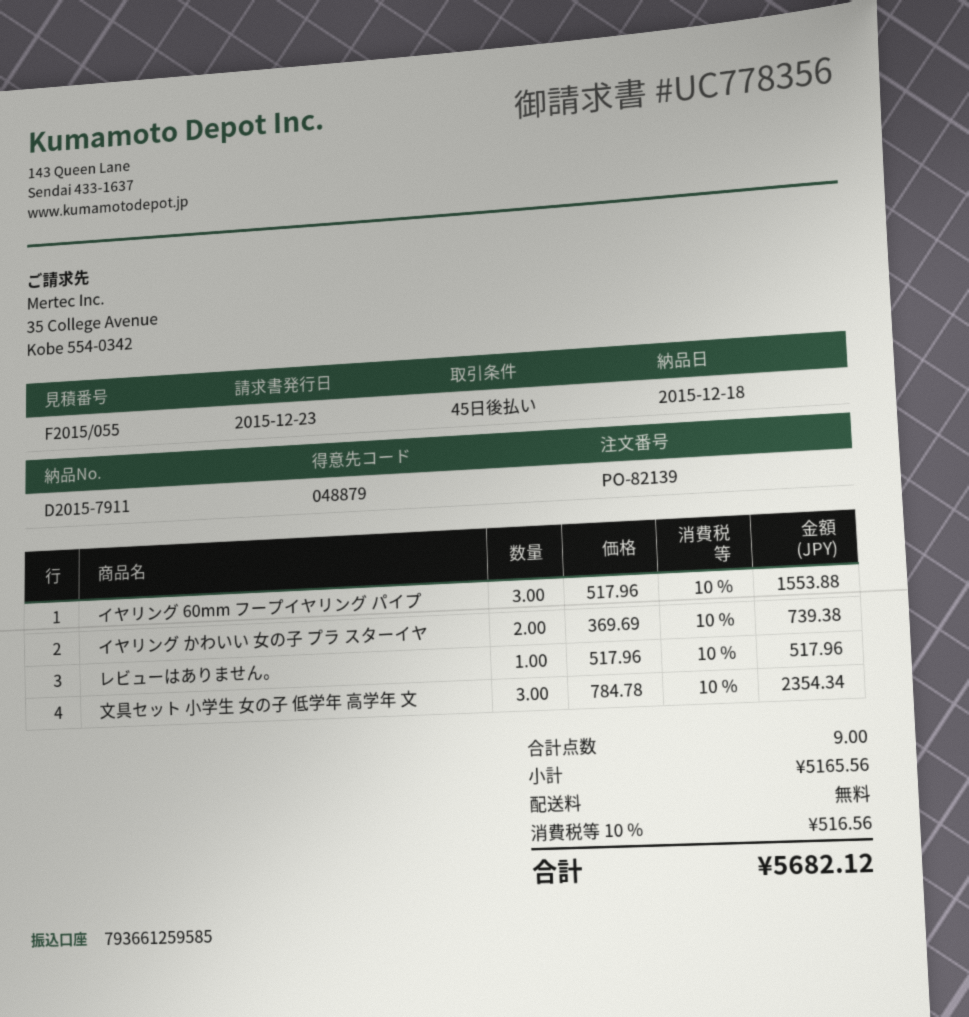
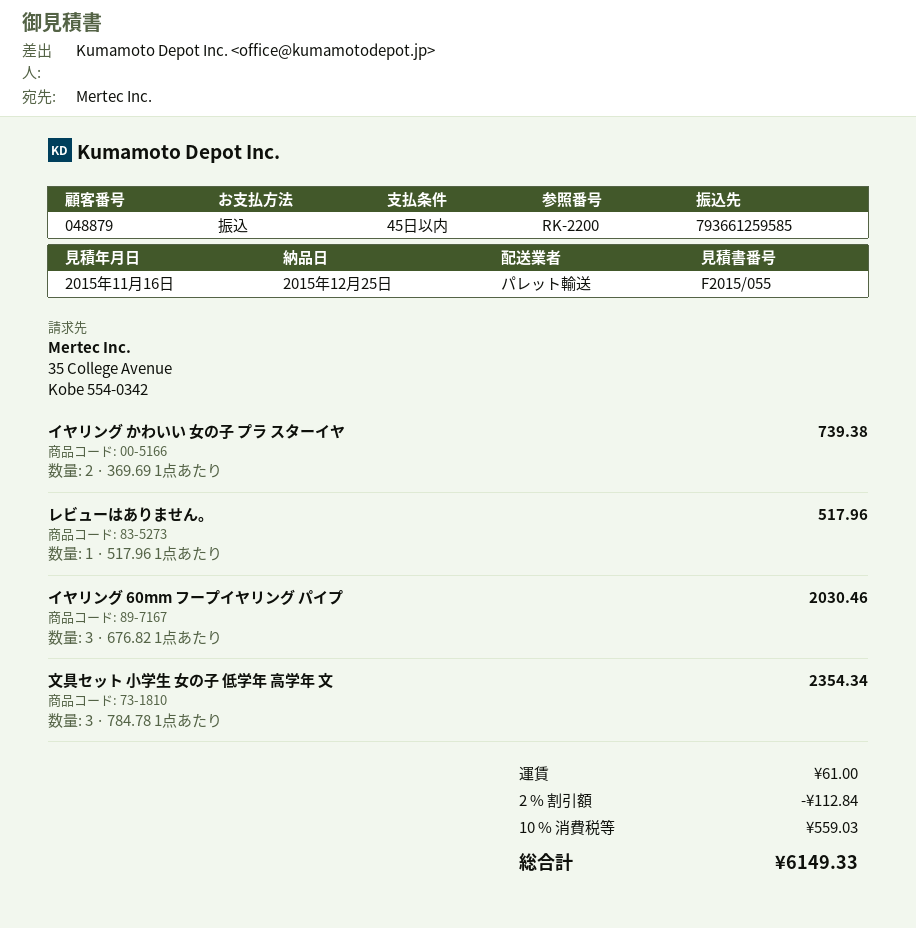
delivery date: 2015-12-18 -> 2015-12-25
イヤリング 60mm フープイヤリング パイプ: 3 x 517.96 = 1553.88 -> 3 x 676.82 = 2030.46
discount: none -> 2% = 112.84
shipping: 0.00 -> 61.00
tax: 10% = 516.56 -> 10% = 559.03
total: 5682.12 -> 6149.33

